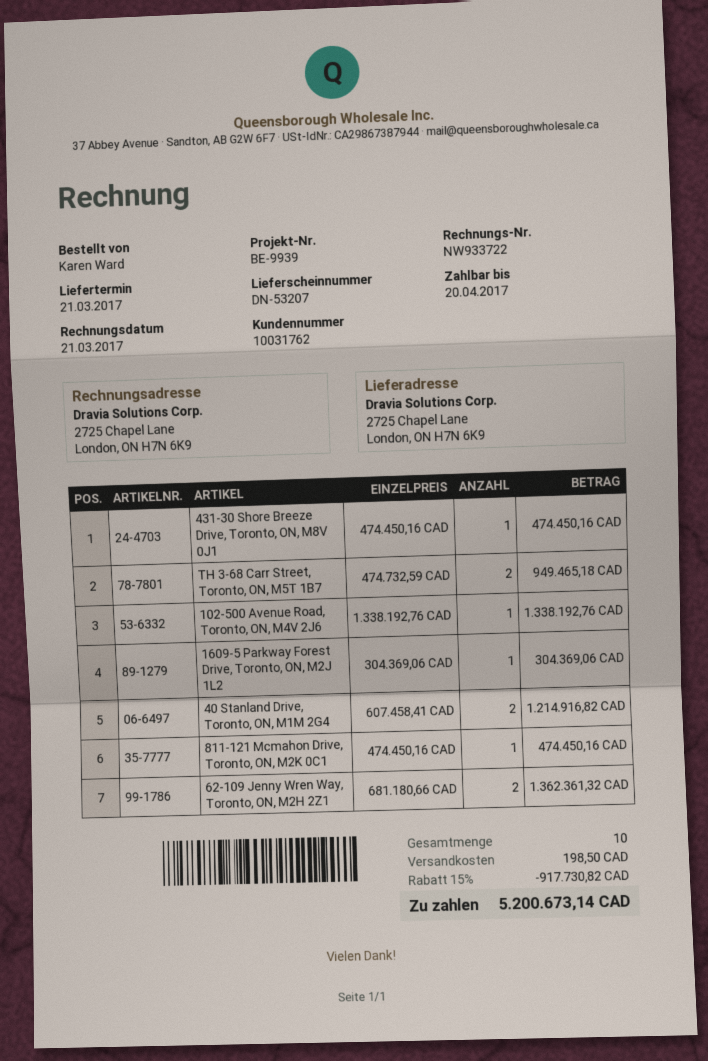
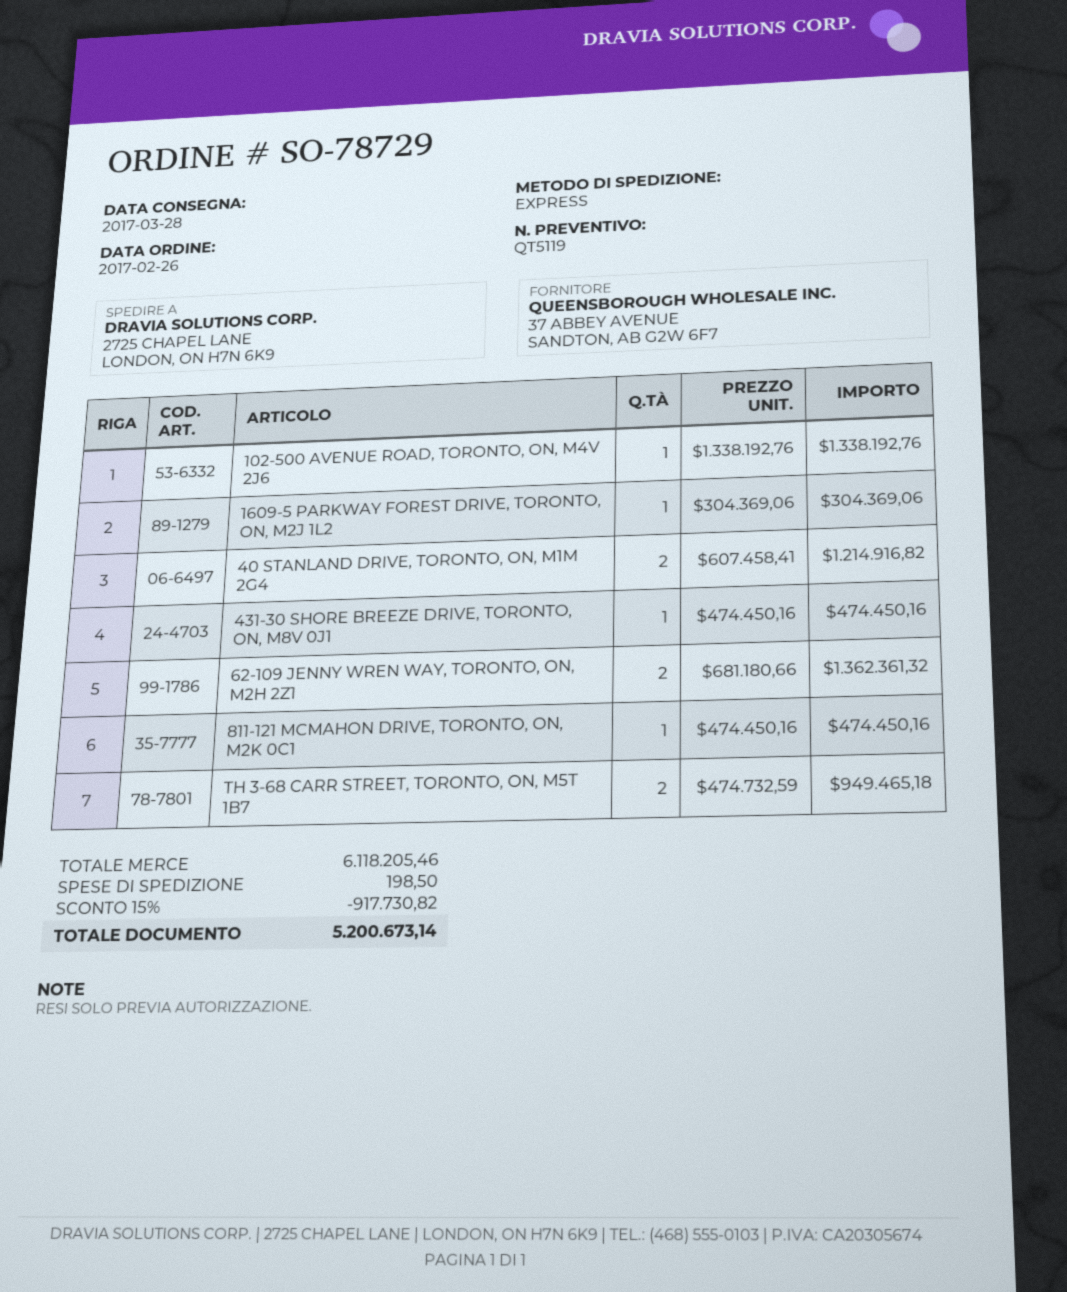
delivery date: 2017-03-21 -> 2017-03-28

